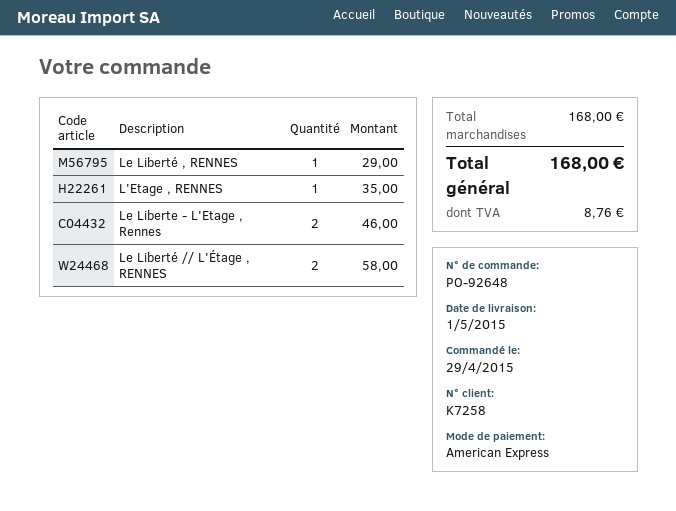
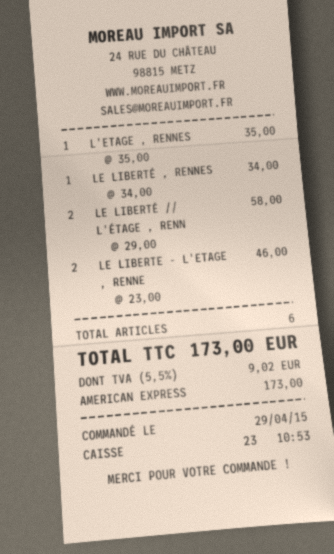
Le Liberté , RENNES: 1 for 29.00 -> 1 for 34.00
tax: 8.76 -> 9.02
total: 168.00 -> 173.00

